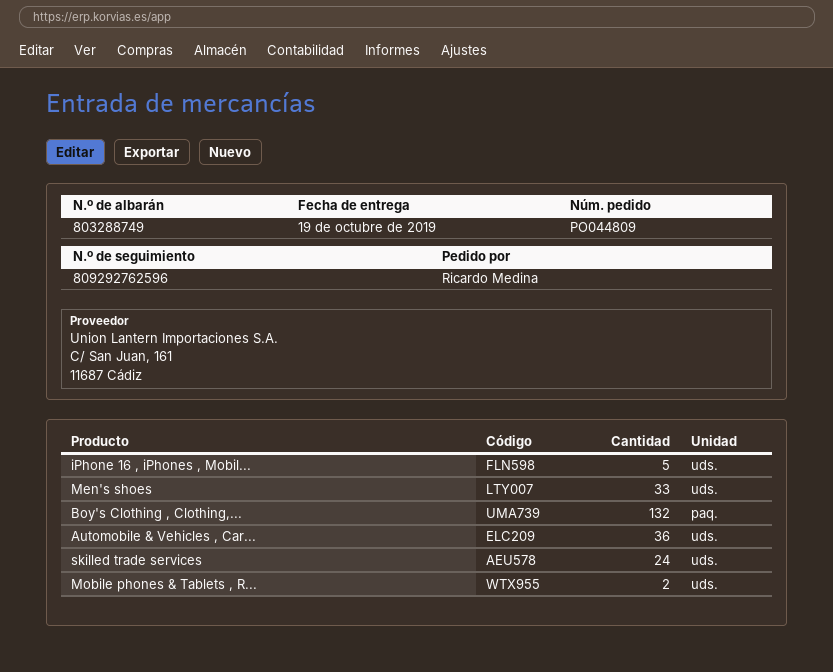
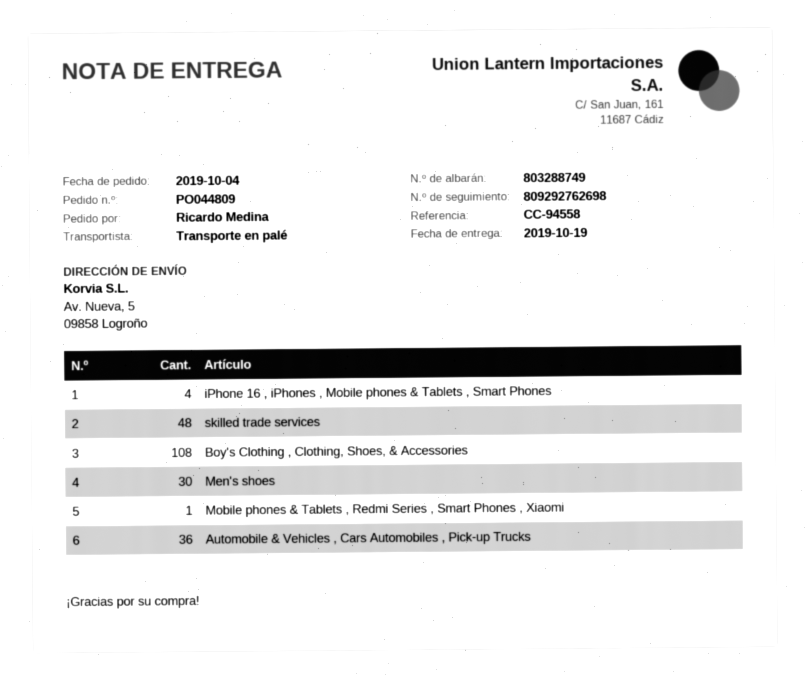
tracking number: 809292762596 -> 809292762698
iPhone 16 , iPhones , Mobil...: 5 -> 4
Men's shoes: 33 -> 30
Boy's Clothing , Clothing,...: 132 -> 108
skilled trade services: 24 -> 48
Mobile phones & Tablets , R...: 2 -> 1

